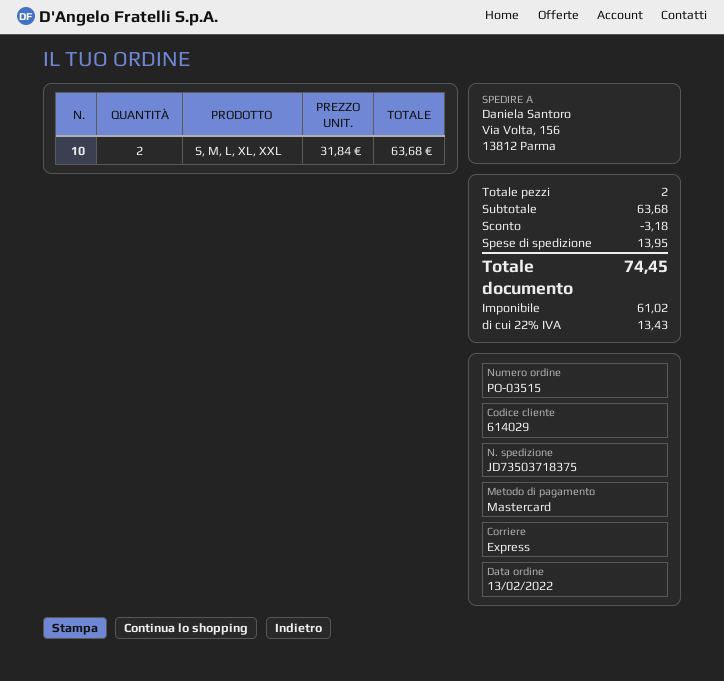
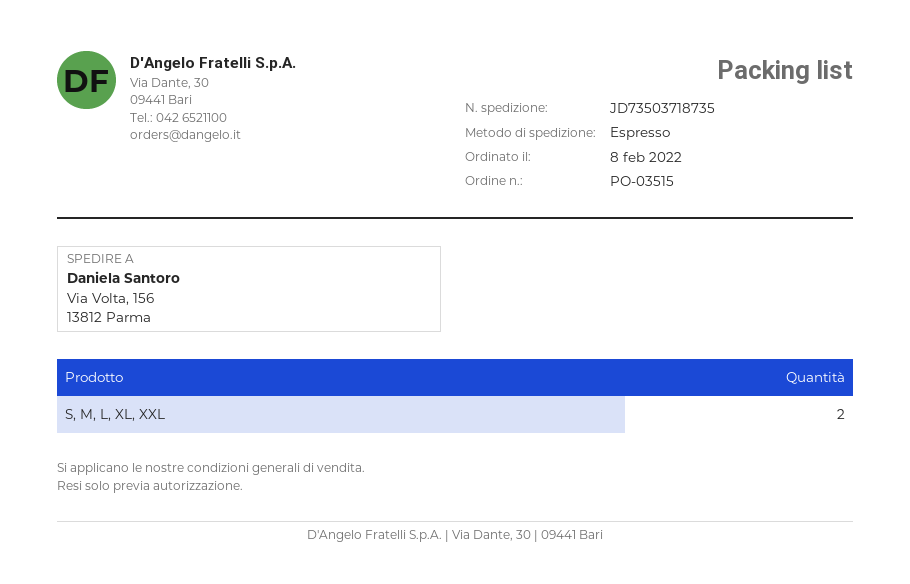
order date: 2022-02-13 -> 2022-02-08
tracking number: JD73503718375 -> JD73503718735

